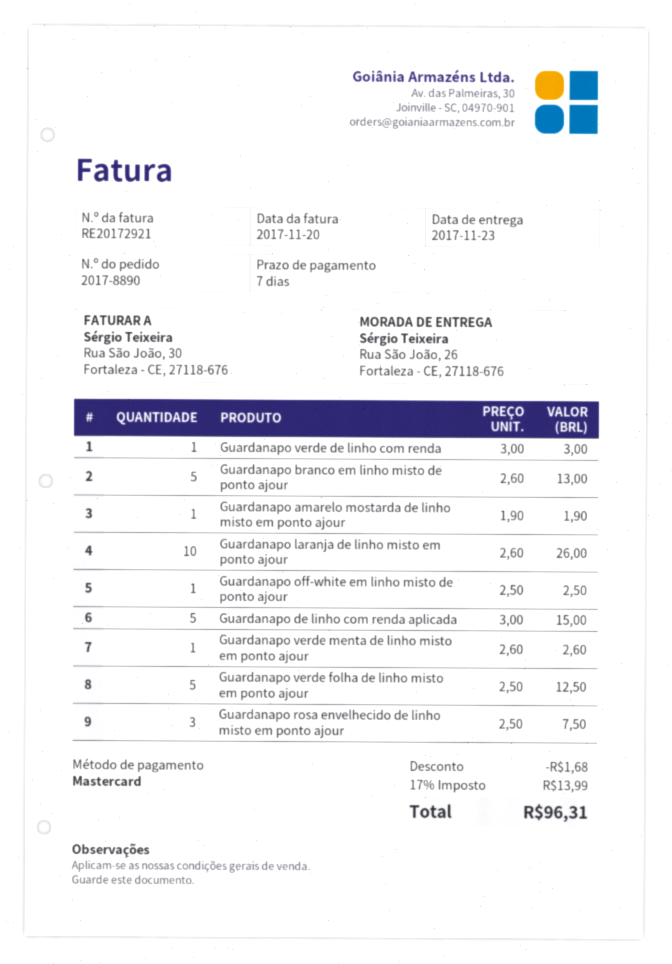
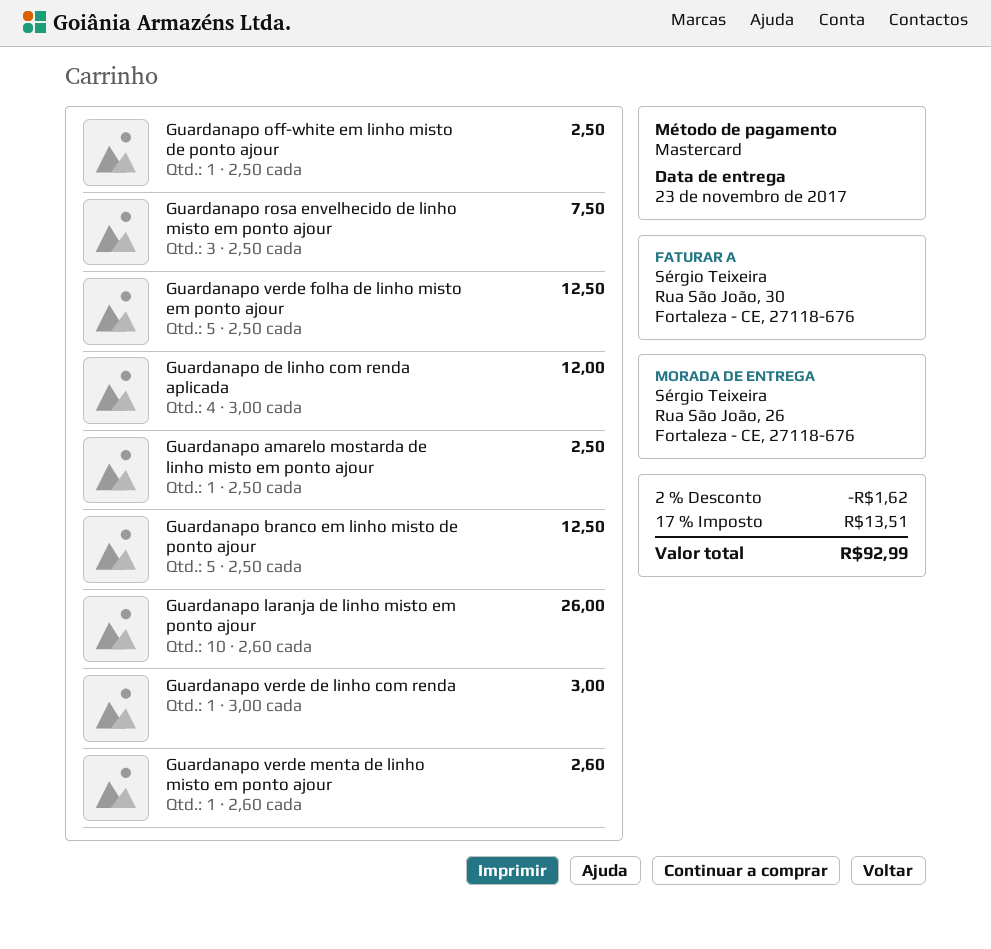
Guardanapo branco em linho misto de ponto ajour: 5 x 2.60 = 13.00 -> 5 x 2.50 = 12.50
Guardanapo amarelo mostarda de linho misto em ponto ajour: 1 x 1.90 = 1.90 -> 1 x 2.50 = 2.50
Guardanapo de linho com renda aplicada: 5 x 3.00 = 15.00 -> 4 x 3.00 = 12.00
discount: 1.68 -> 1.62
tax: 17% = 13.99 -> 17% = 13.51
total: 96.31 -> 92.99

